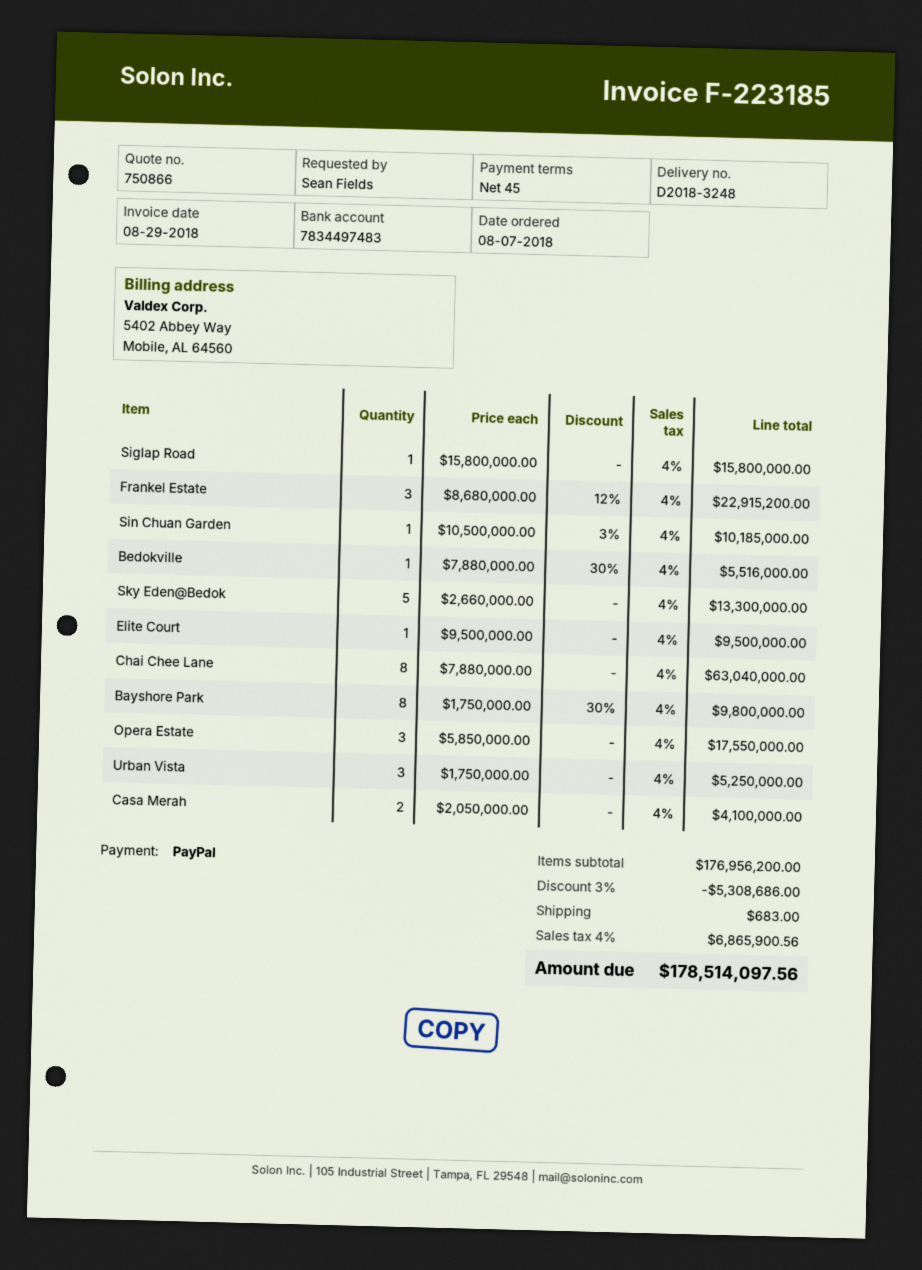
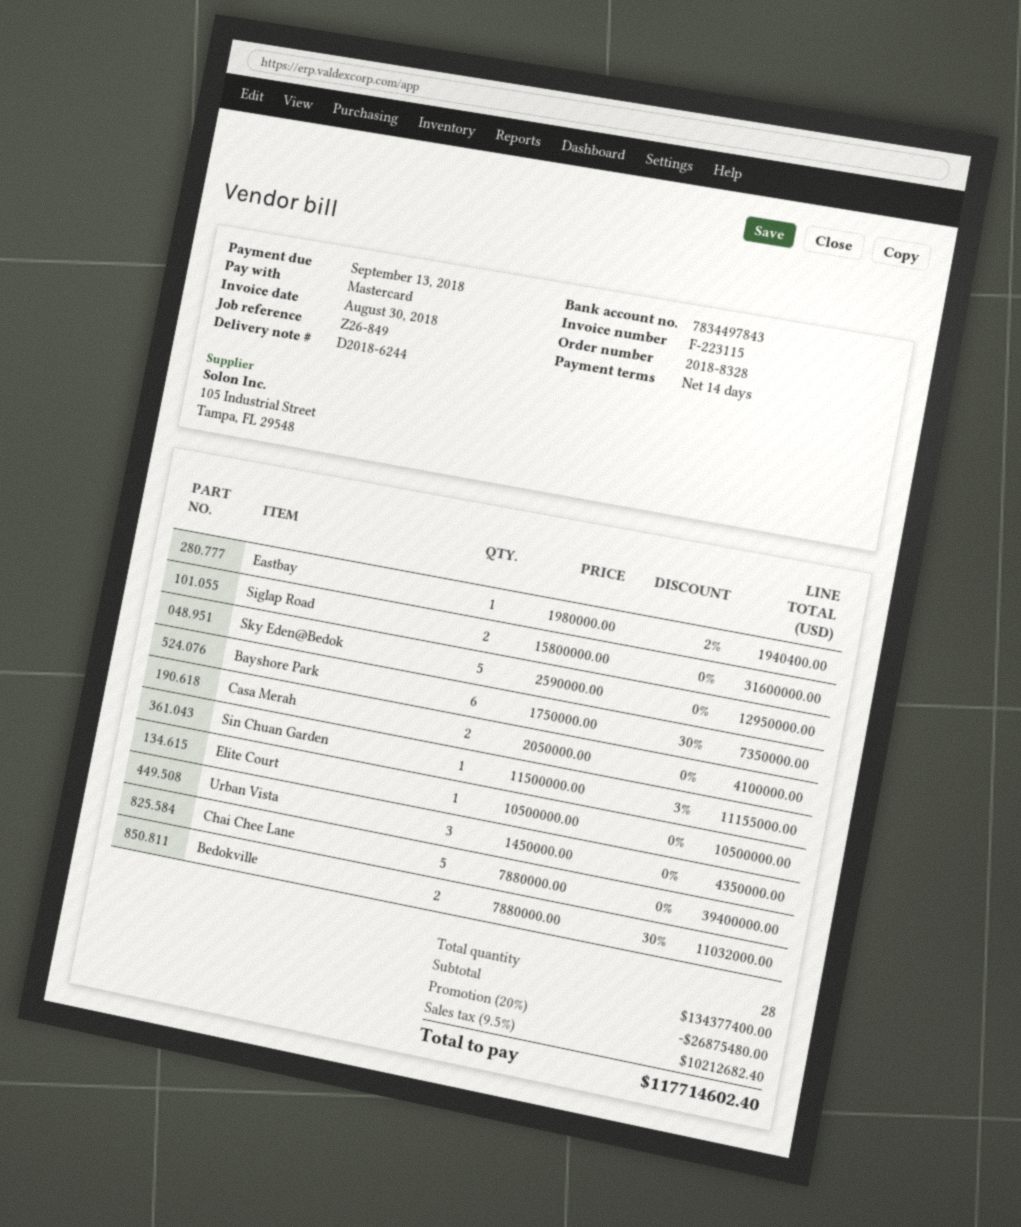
delivery note number: D2018-3248 -> D2018-6244
invoice number: F-223185 -> F-223115
invoice date: 2018-08-29 -> 2018-08-30
payment terms: 45 days -> 14 days
payment method: PayPal -> Mastercard
bank account: 7834497483 -> 7834497843
Siglap Road: 1 x 15800000.00 = 15800000.00 -> 2 x 15800000.00 = 31600000.00
Frankel Estate: 3 x 8680000.00 - 12% = 22915200.00 -> none
Sin Chuan Garden: 1 x 10500000.00 - 3% = 10185000.00 -> 1 x 11500000.00 - 3% = 11155000.00
Bedokville: 1 x 7880000.00 - 30% = 5516000.00 -> 2 x 7880000.00 - 30% = 11032000.00
Sky Eden@Bedok: 5 x 2660000.00 = 13300000.00 -> 5 x 2590000.00 = 12950000.00
Elite Court: 1 x 9500000.00 = 9500000.00 -> 1 x 10500000.00 = 10500000.00
Chai Chee Lane: 8 x 7880000.00 = 63040000.00 -> 5 x 7880000.00 = 39400000.00
Bayshore Park: 8 x 1750000.00 - 30% = 9800000.00 -> 6 x 1750000.00 - 30% = 7350000.00
Opera Estate: 3 x 5850000.00 = 17550000.00 -> none
Urban Vista: 3 x 1750000.00 = 5250000.00 -> 3 x 1450000.00 = 4350000.00
Eastbay: none -> 1 x 1980000.00 - 2% = 1940400.00
subtotal: 176956200.00 -> 134377400.00
discount: 3% = 5308686.00 -> 20% = 26875480.00
shipping: 683.00 -> none
tax: 4% = 6865900.56 -> 9.5% = 10212682.40
total: 178514097.56 -> 117714602.40

